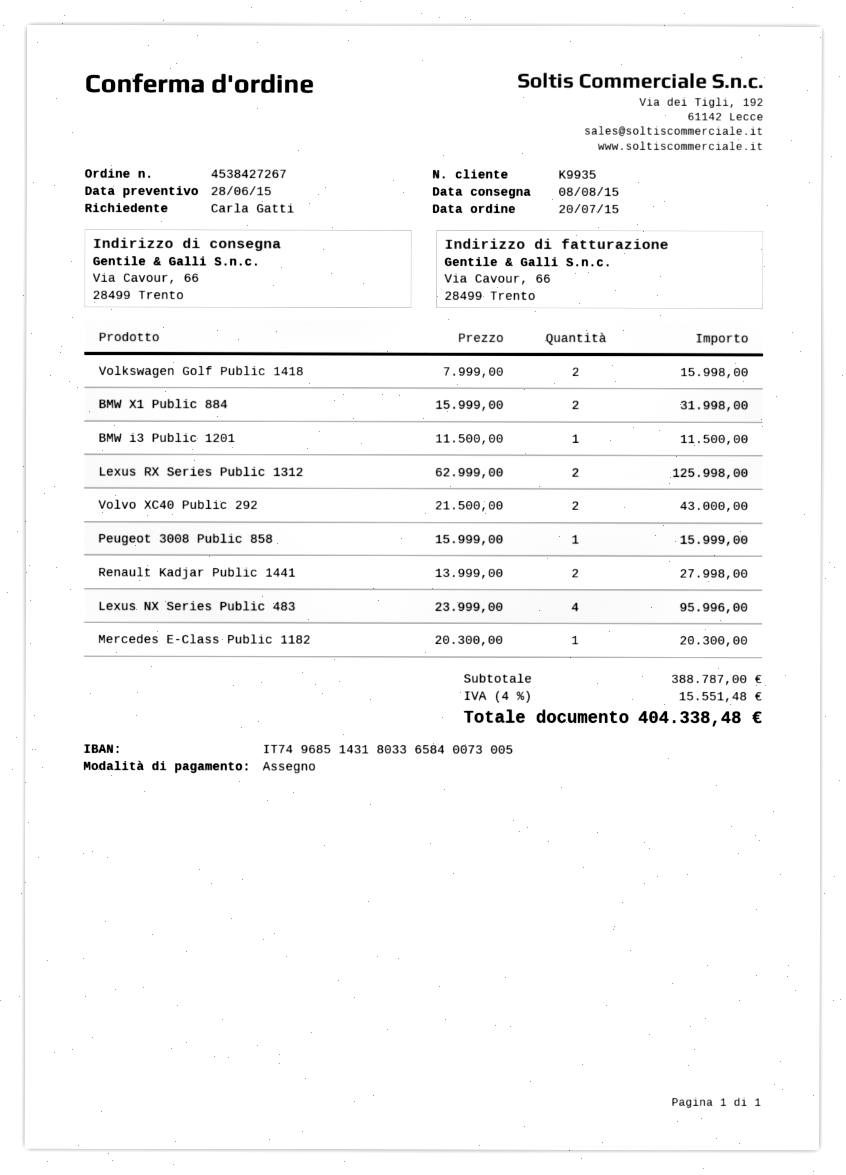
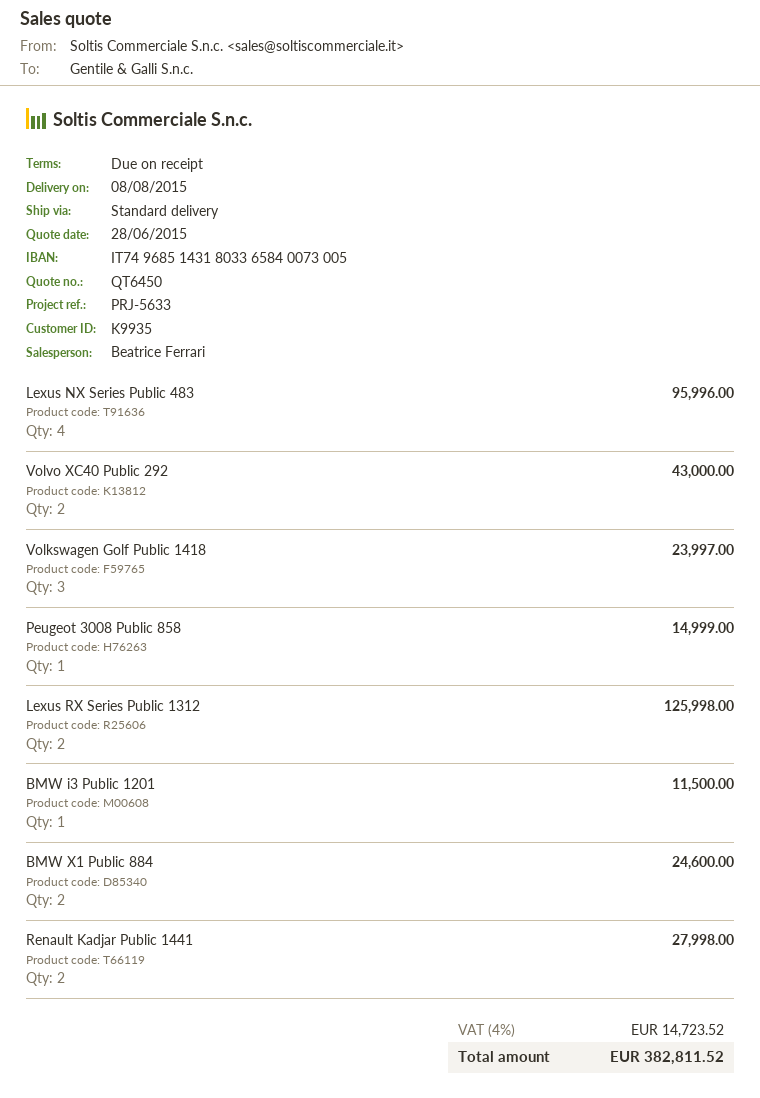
Volkswagen Golf Public 1418: 2 for 15998.00 -> 3 for 23997.00
BMW X1 Public 884: 2 for 31998.00 -> 2 for 24600.00
Peugeot 3008 Public 858: 1 for 15999.00 -> 1 for 14999.00
Mercedes E-Class Public 1182: 1 for 20300.00 -> none
tax: 4% = 15551.48 -> 4% = 14723.52
total: 404338.48 -> 382811.52

